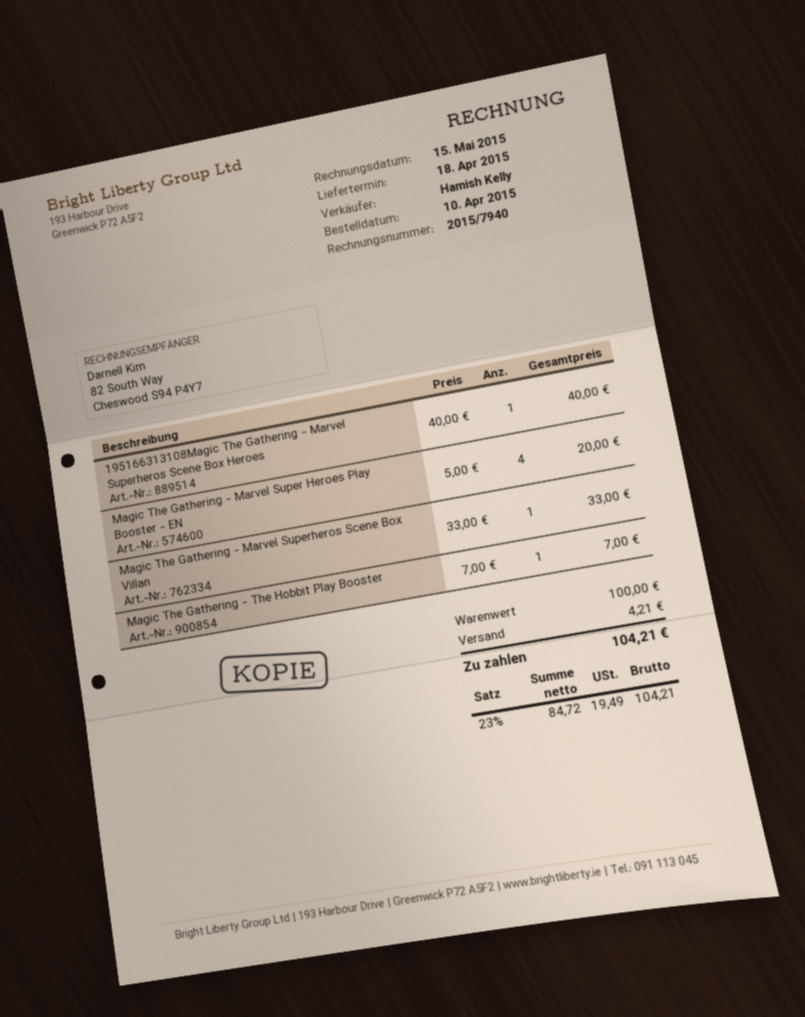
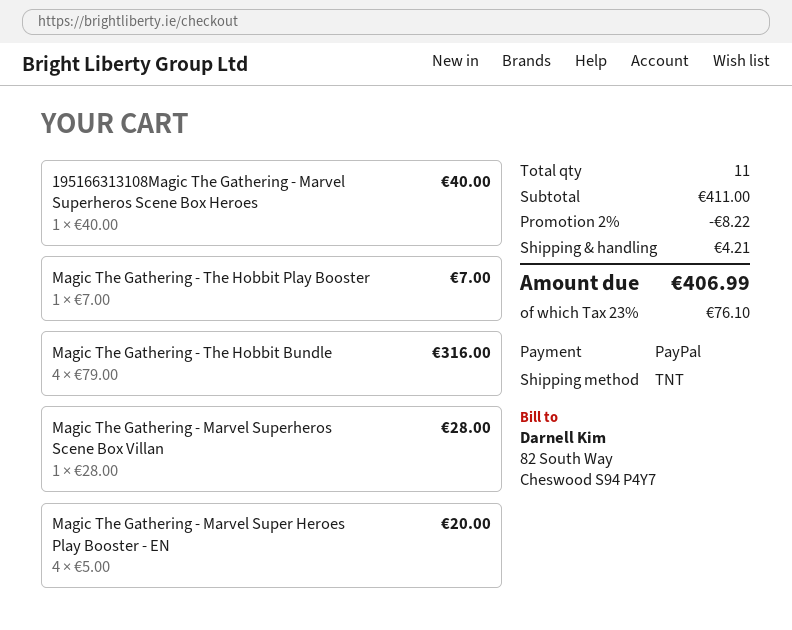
Magic The Gathering - Marvel Superheros Scene Box Villan: 1 x 33.00 = 33.00 -> 1 x 28.00 = 28.00
Magic The Gathering - The Hobbit Bundle: none -> 4 x 79.00 = 316.00
subtotal: 100.00 -> 411.00
discount: none -> 2% = 8.22
tax: 23% = 19.49 -> 23% = 76.10
total: 104.21 -> 406.99

